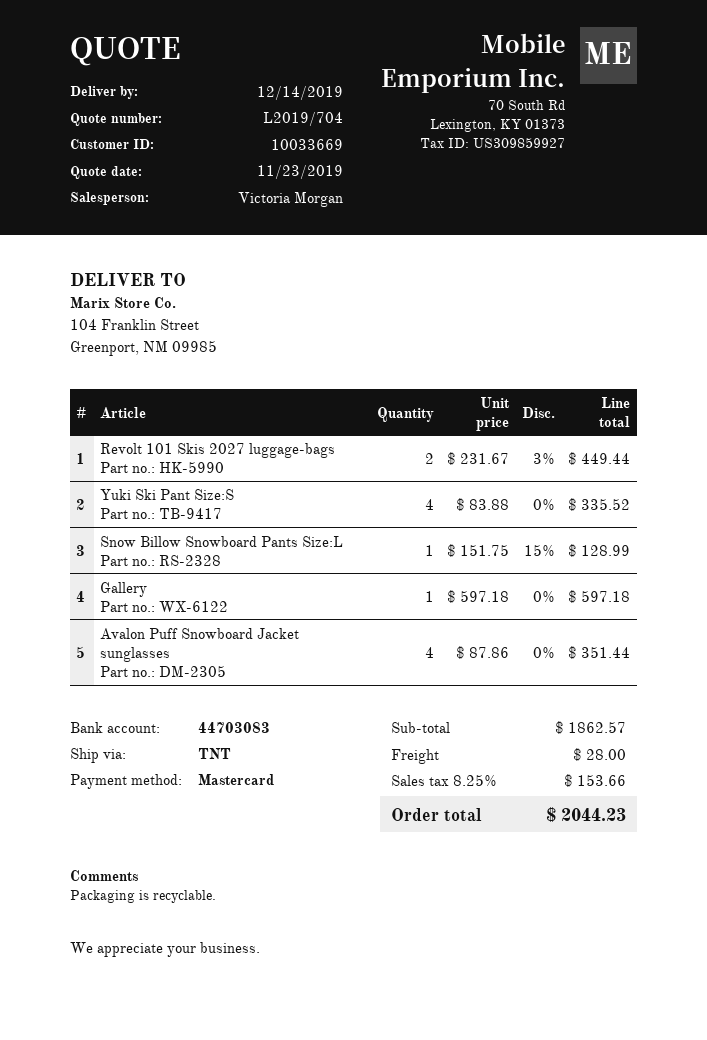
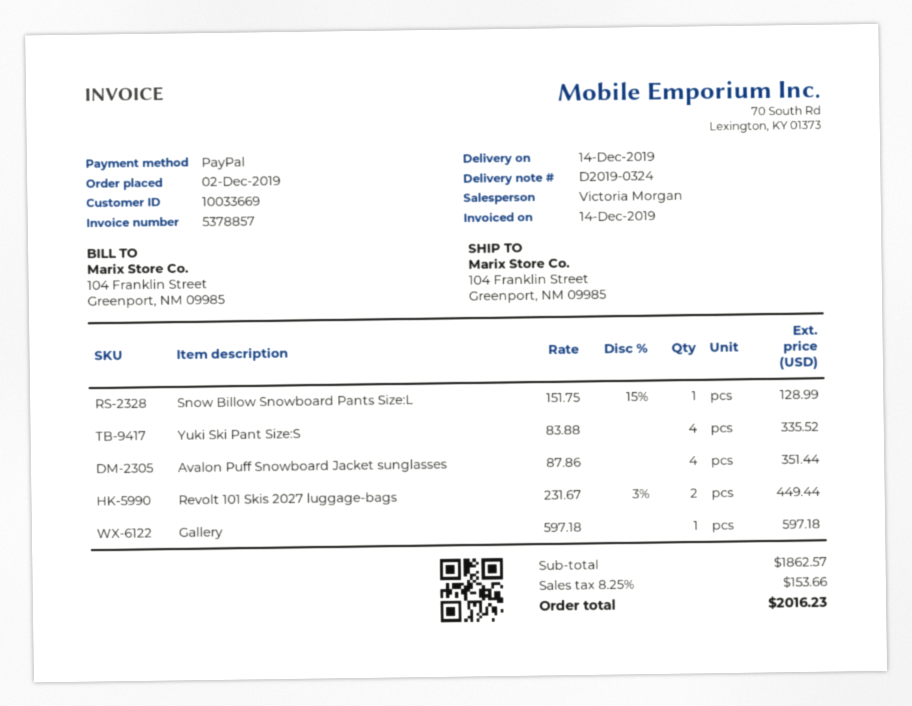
payment method: Mastercard -> PayPal
shipping: 28.00 -> none
total: 2044.23 -> 2016.23

